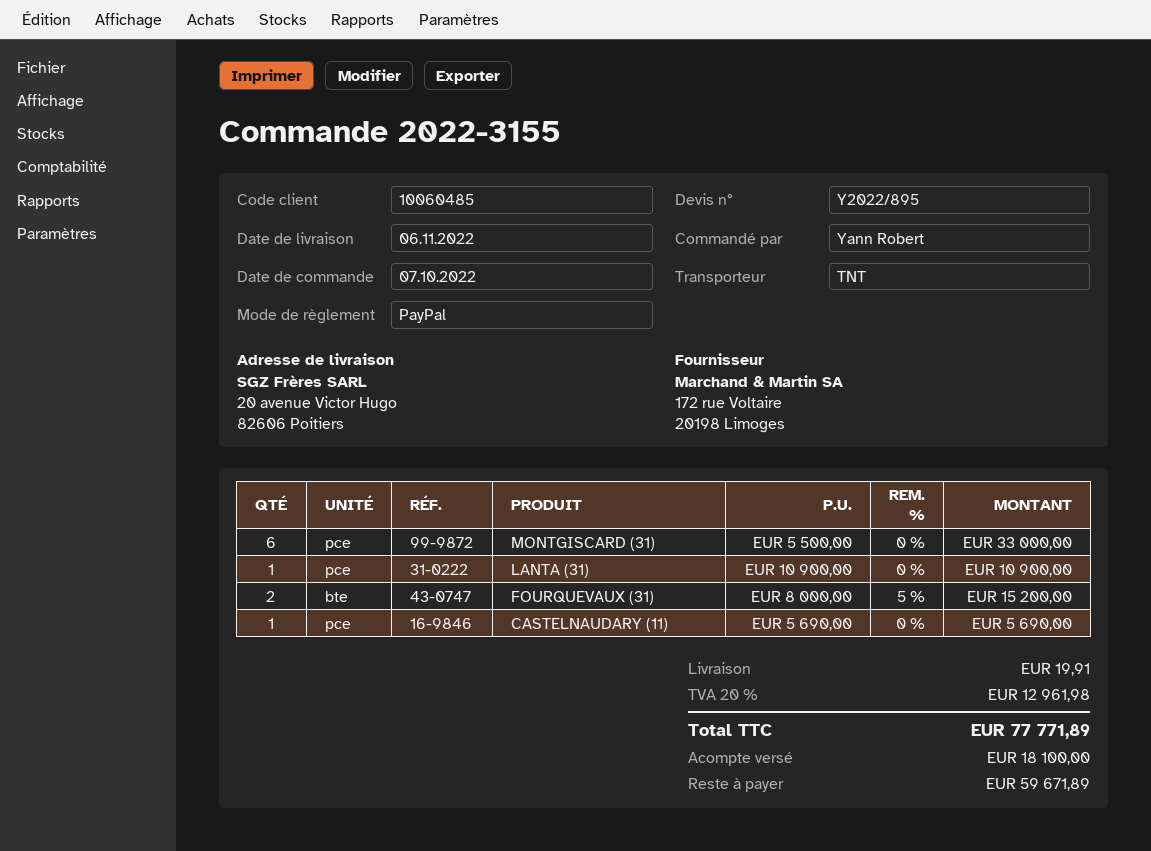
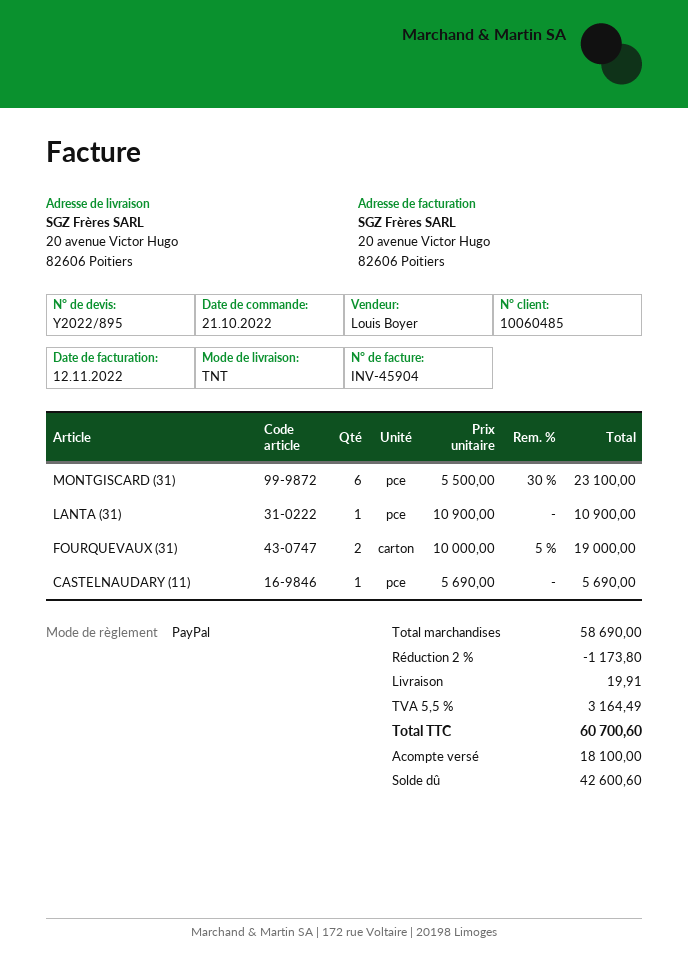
order date: 2022-10-07 -> 2022-10-21
MONTGISCARD (31): 6 x 5500.00 = 33000.00 -> 6 x 5500.00 - 30% = 23100.00
FOURQUEVAUX (31): 2 x 8000.00 - 5% = 15200.00 -> 2 x 10000.00 - 5% = 19000.00
discount: none -> 2% = 1173.80
tax: 20% = 12961.98 -> 5.5% = 3164.49
total: 77771.89 -> 60700.60
balance: 59671.89 -> 42600.60

